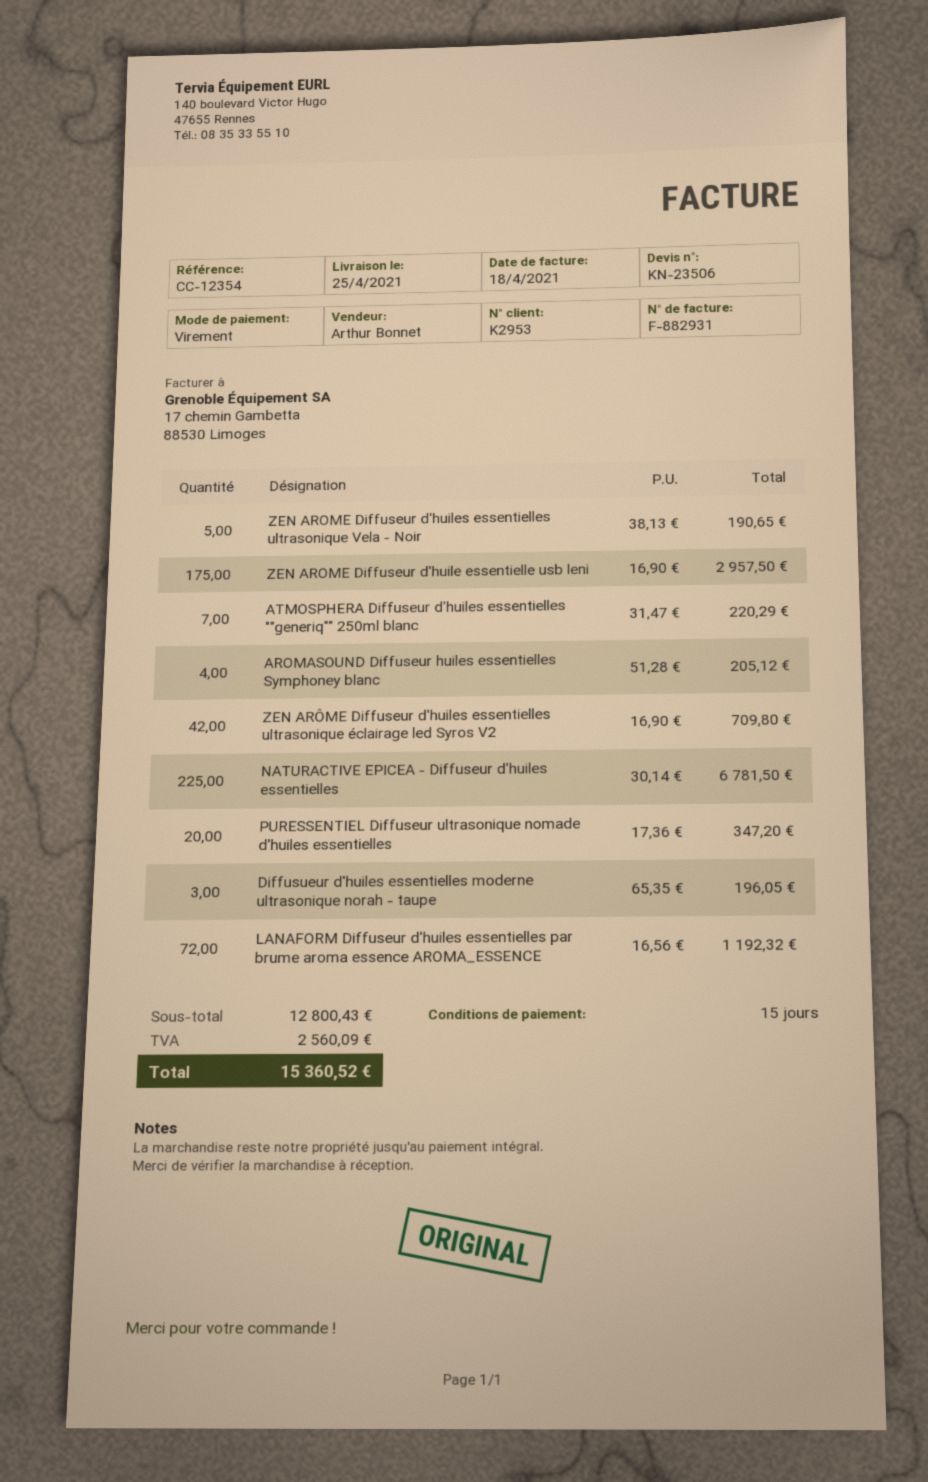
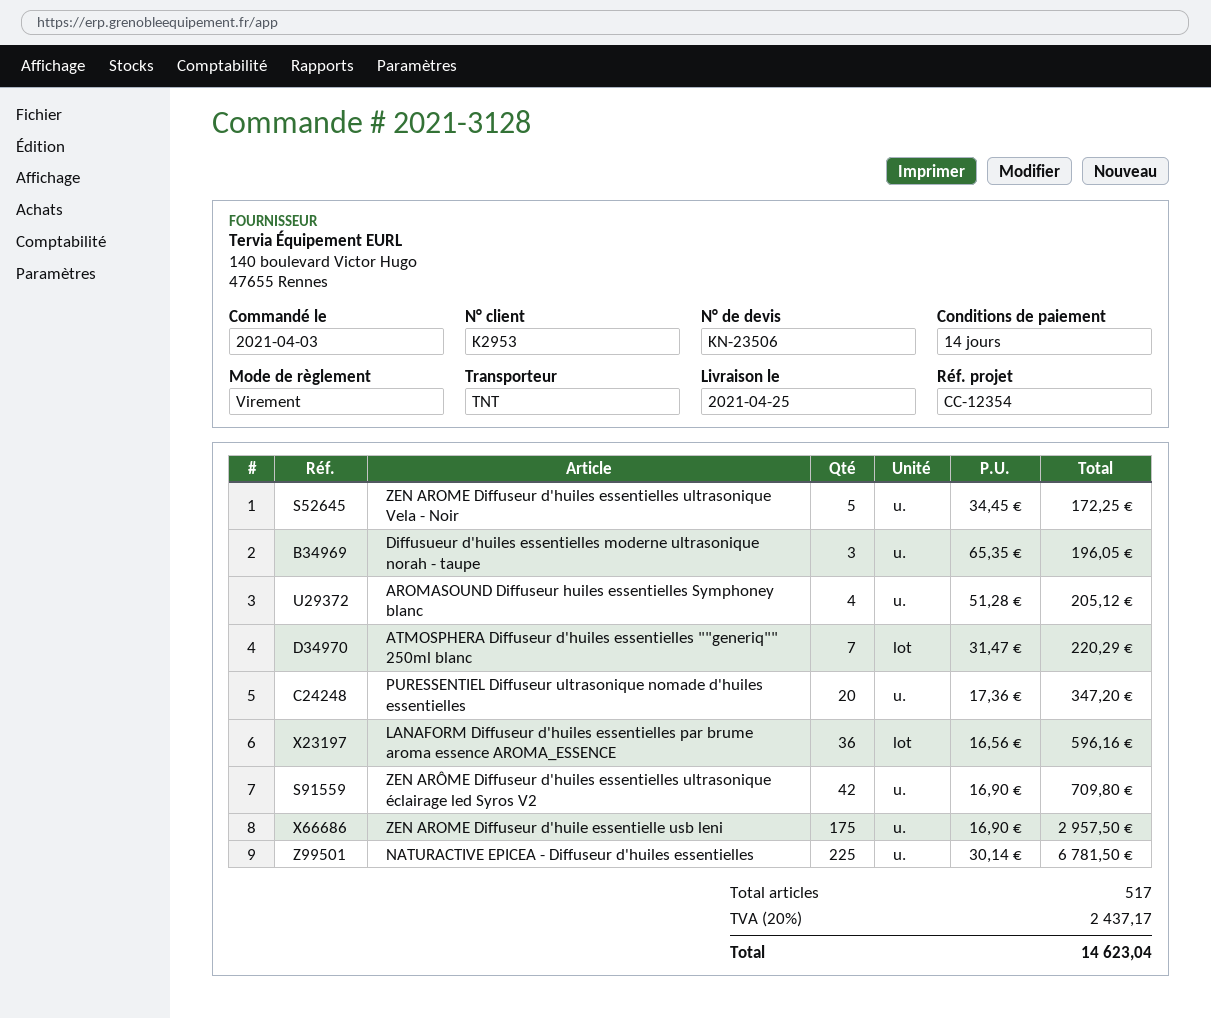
payment terms: 15 days -> 14 days
ZEN AROME Diffuseur d'huiles essentielles ultrasonique Vela - Noir: 5 x 38.13 = 190.65 -> 5 x 34.45 = 172.25
LANAFORM Diffuseur d'huiles essentielles par brume aroma essence AROMA_ESSENCE: 72 x 16.56 = 1192.32 -> 36 x 16.56 = 596.16
tax: 2560.09 -> 2437.17
total: 15360.52 -> 14623.04

